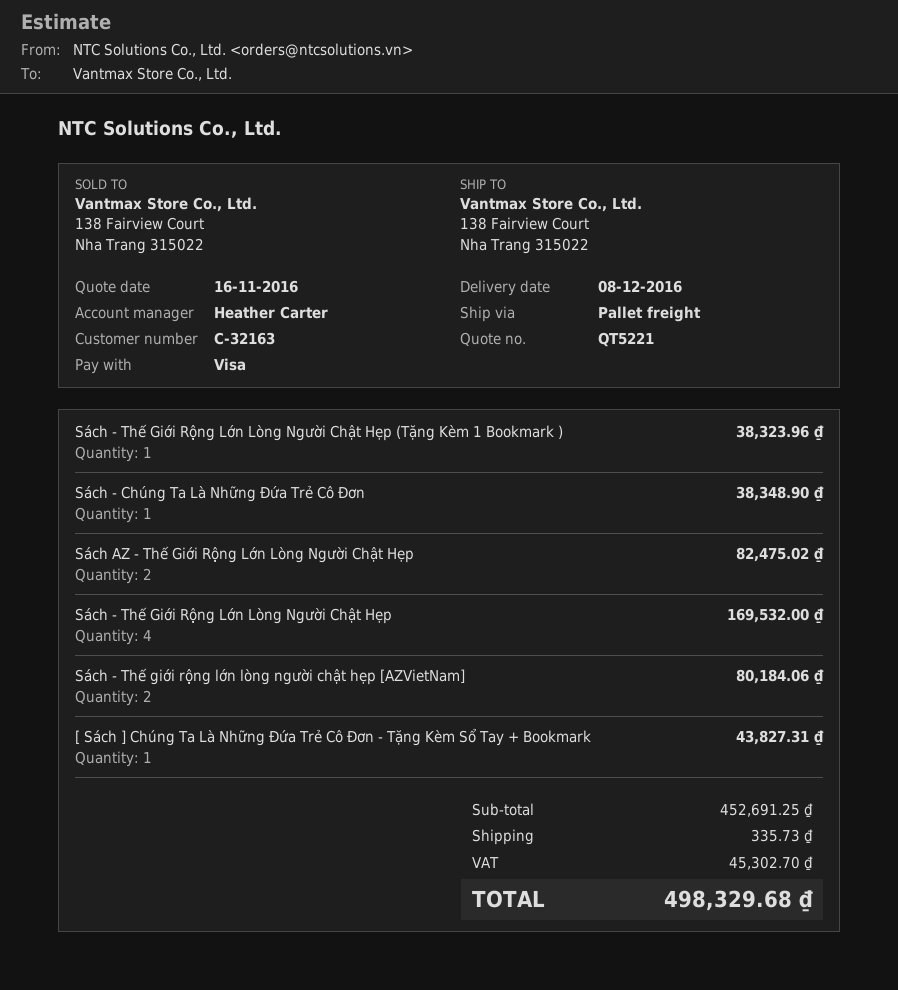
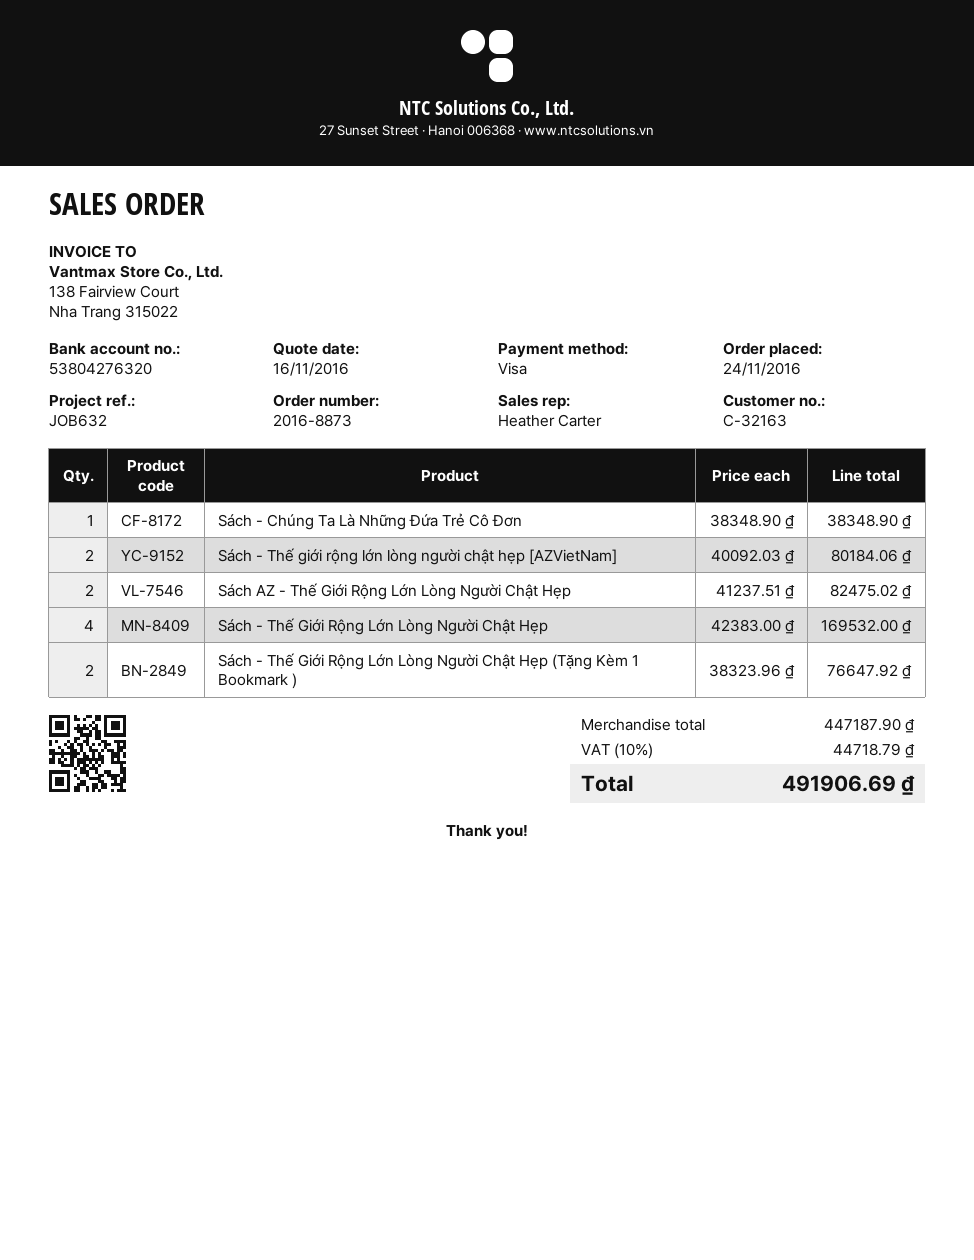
Sách - Thế Giới Rộng Lớn Lòng Người Chật Hẹp (Tặng Kèm 1 Bookmark ): 1 for 38323.96 -> 2 for 76647.92
[ Sách ] Chúng Ta Là Những Đứa Trẻ Cô Đơn - Tặng Kèm Sổ Tay + Bookmark: 1 for 43827.31 -> none
subtotal: 452691.25 -> 447187.90
shipping: 335.73 -> none
tax: 45302.70 -> 44718.79
total: 498329.68 -> 491906.69

